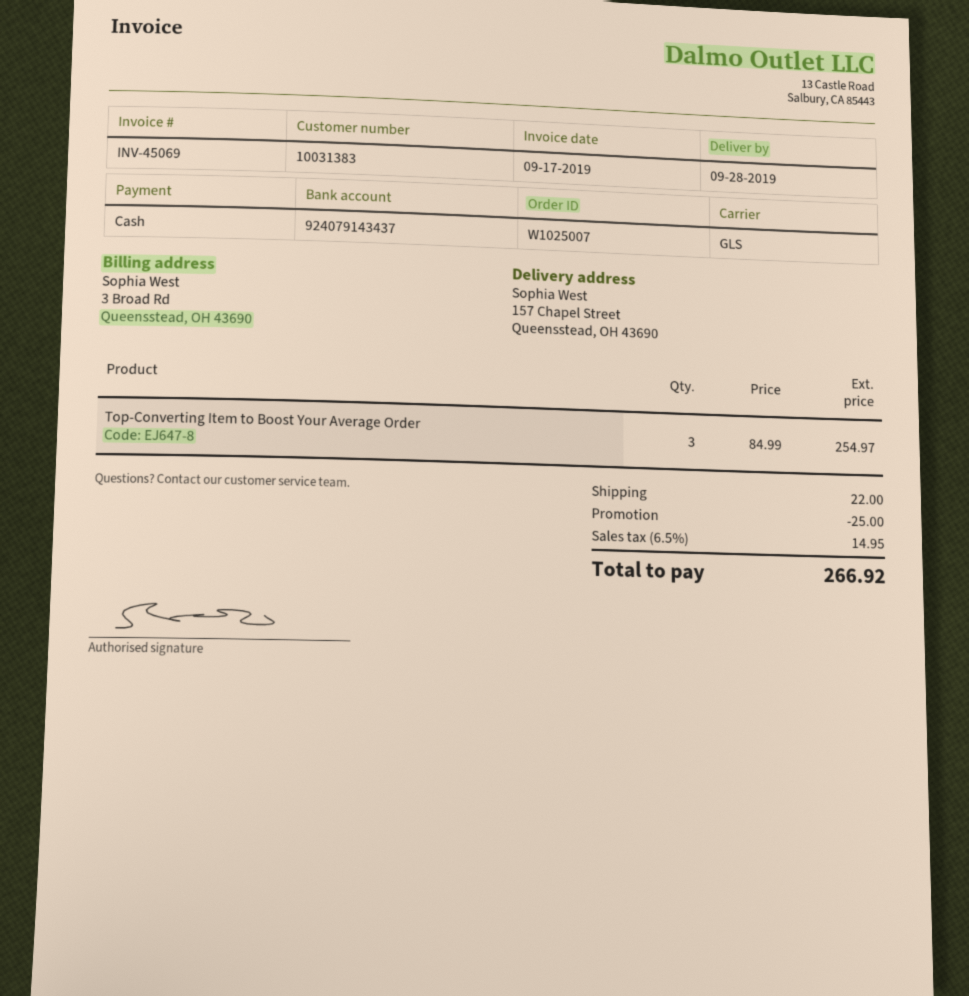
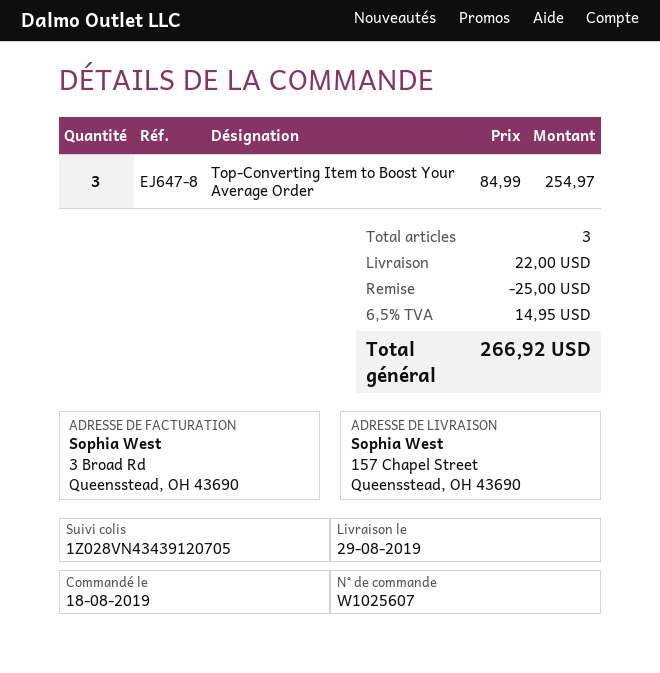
order number: W1025007 -> W1025607
delivery date: 2019-09-28 -> 2019-08-29

